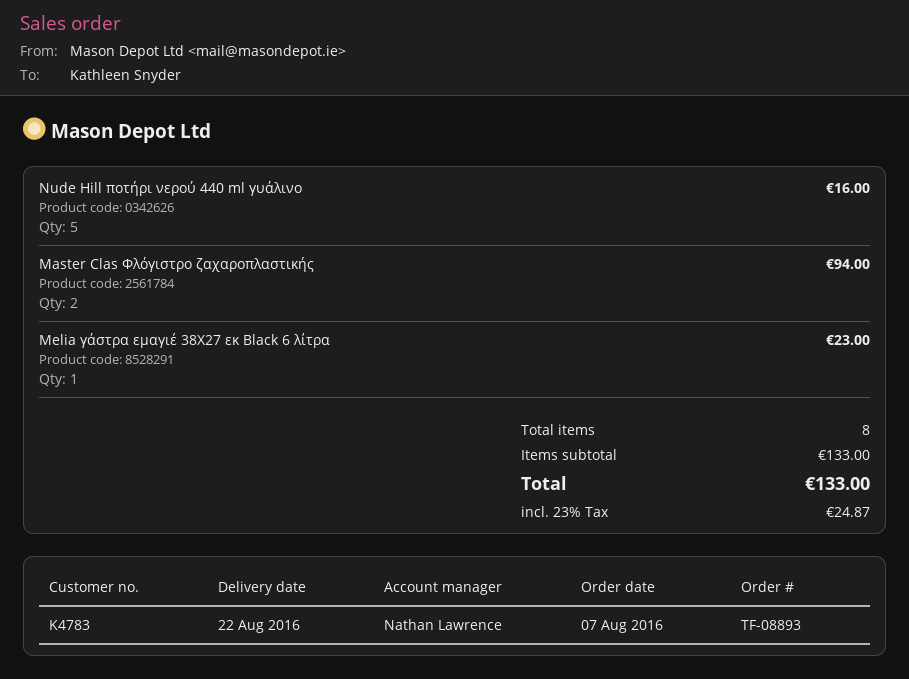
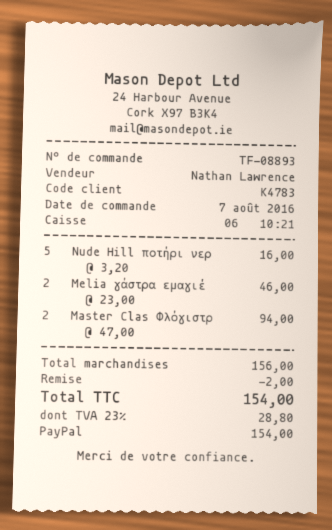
Melia γάστρα εμαγιέ 38X27 εκ Black 6 λίτρα: 1 for 23.00 -> 2 for 46.00
subtotal: 133.00 -> 156.00
discount: none -> 2.00
tax: 23% = 24.87 -> 23% = 28.80
total: 133.00 -> 154.00

